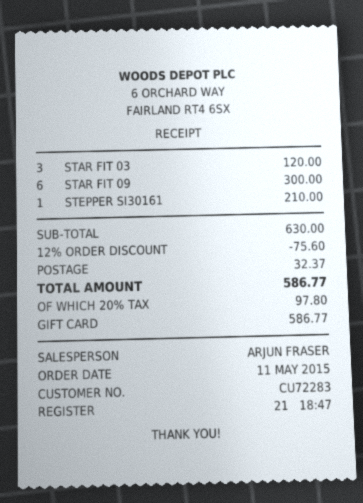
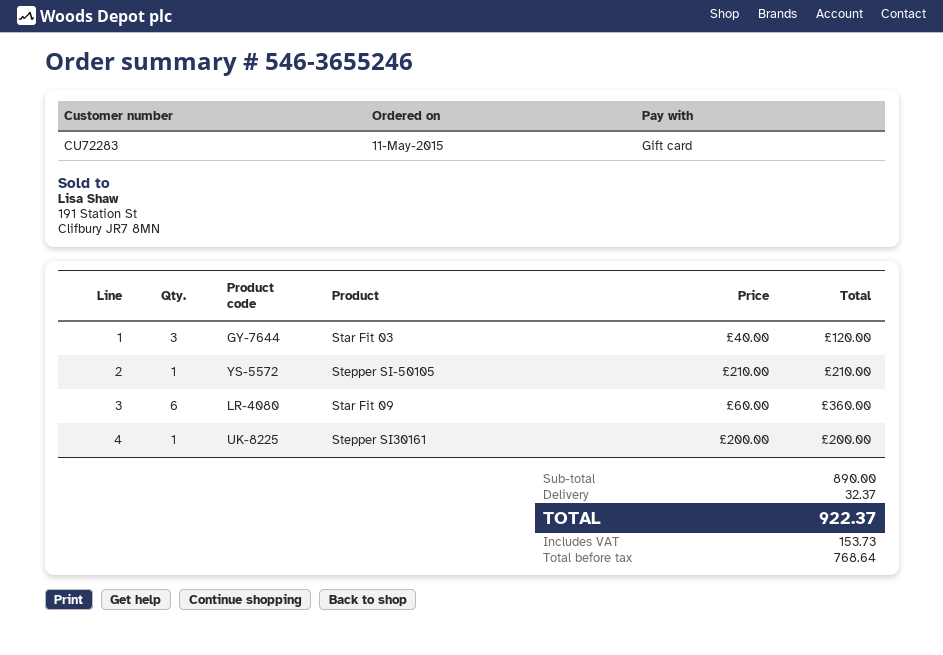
STAR FIT 09: 6 for 300.00 -> 6 for 360.00
STEPPER SI30161: 1 for 210.00 -> 1 for 200.00
Stepper SI-50105: none -> 1 for 210.00
subtotal: 630.00 -> 890.00
discount: 12% = 75.60 -> none
tax: 97.80 -> 153.73
total: 586.77 -> 922.37

